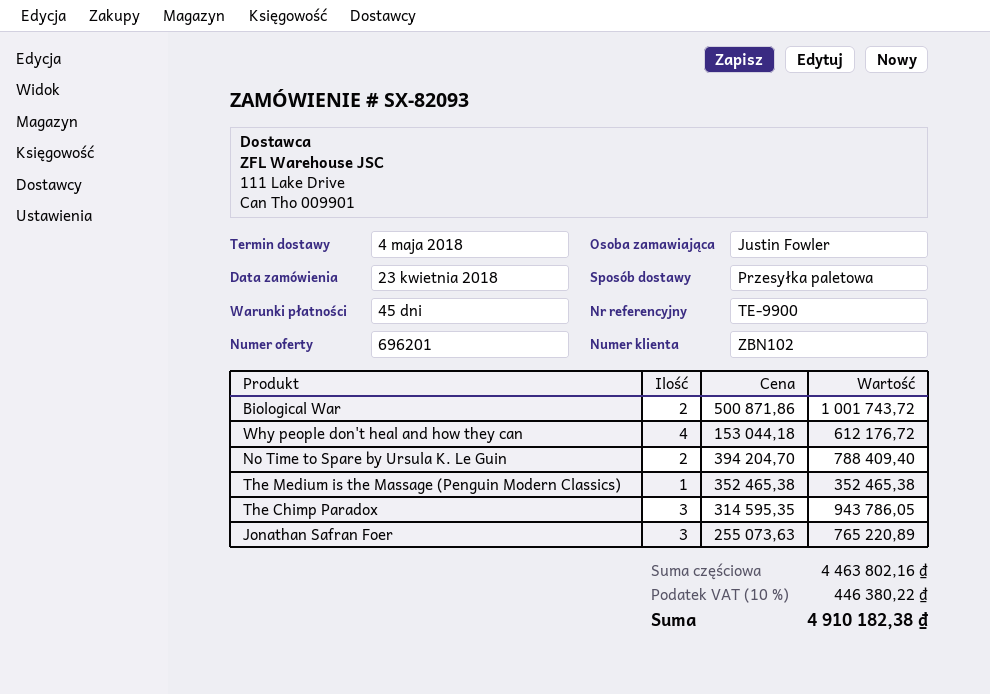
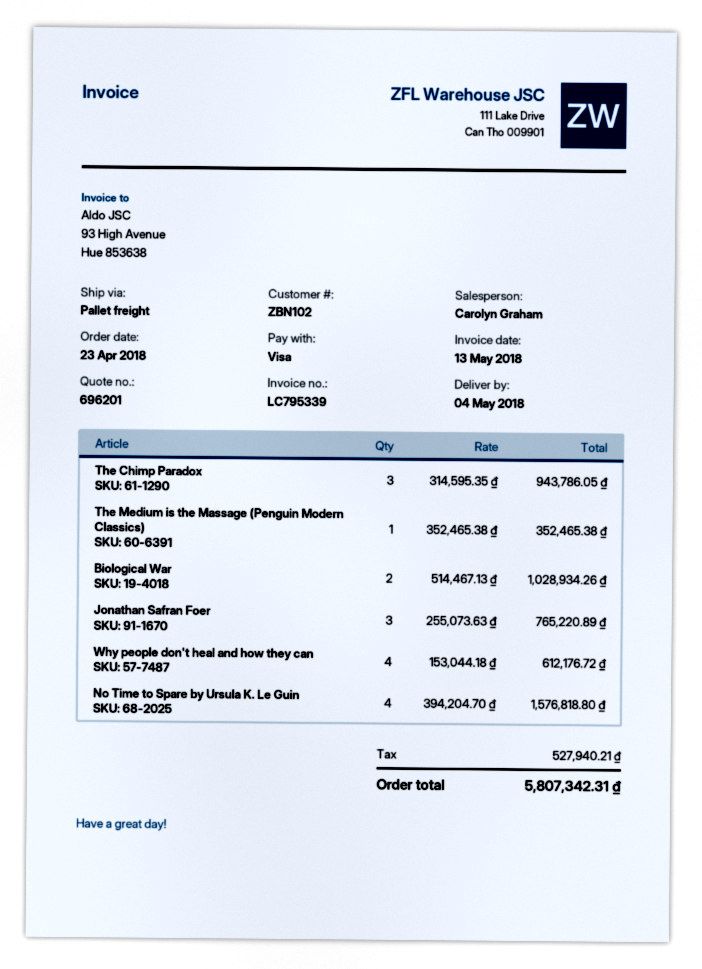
Biological War: 2 x 500871.86 = 1001743.72 -> 2 x 514467.13 = 1028934.26
No Time to Spare by Ursula K. Le Guin: 2 x 394204.70 = 788409.40 -> 4 x 394204.70 = 1576818.80
tax: 446380.22 -> 527940.21
total: 4910182.38 -> 5807342.31

